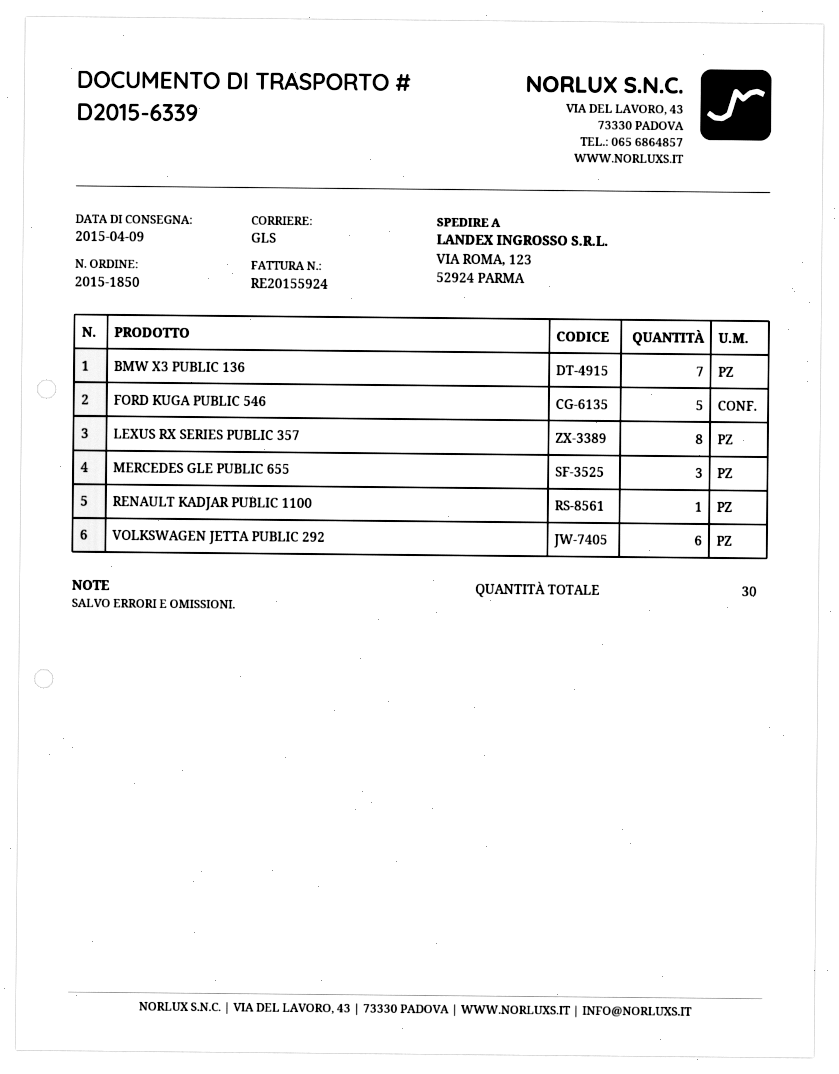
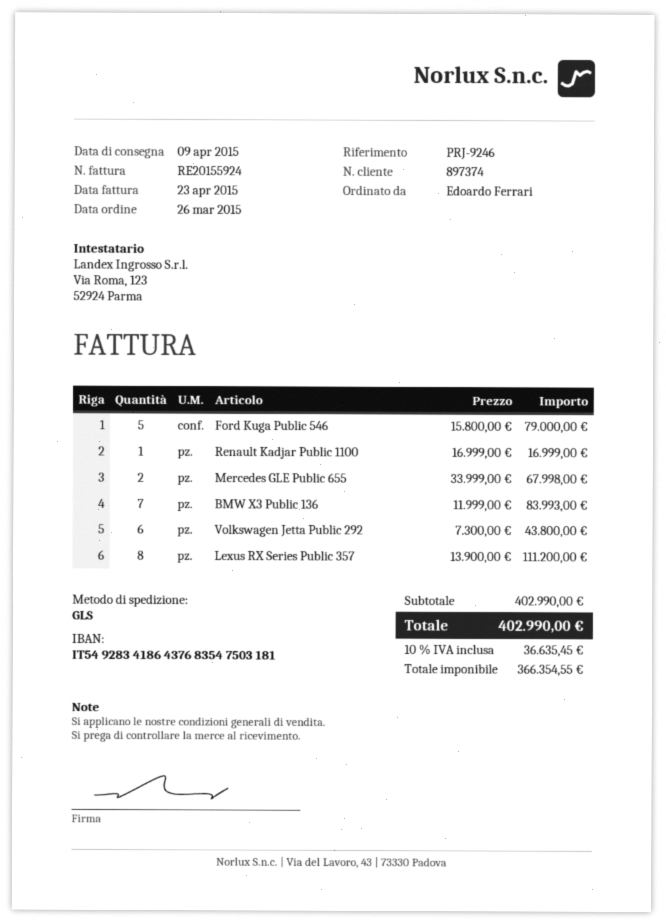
MERCEDES GLE PUBLIC 655: 3 -> 2

